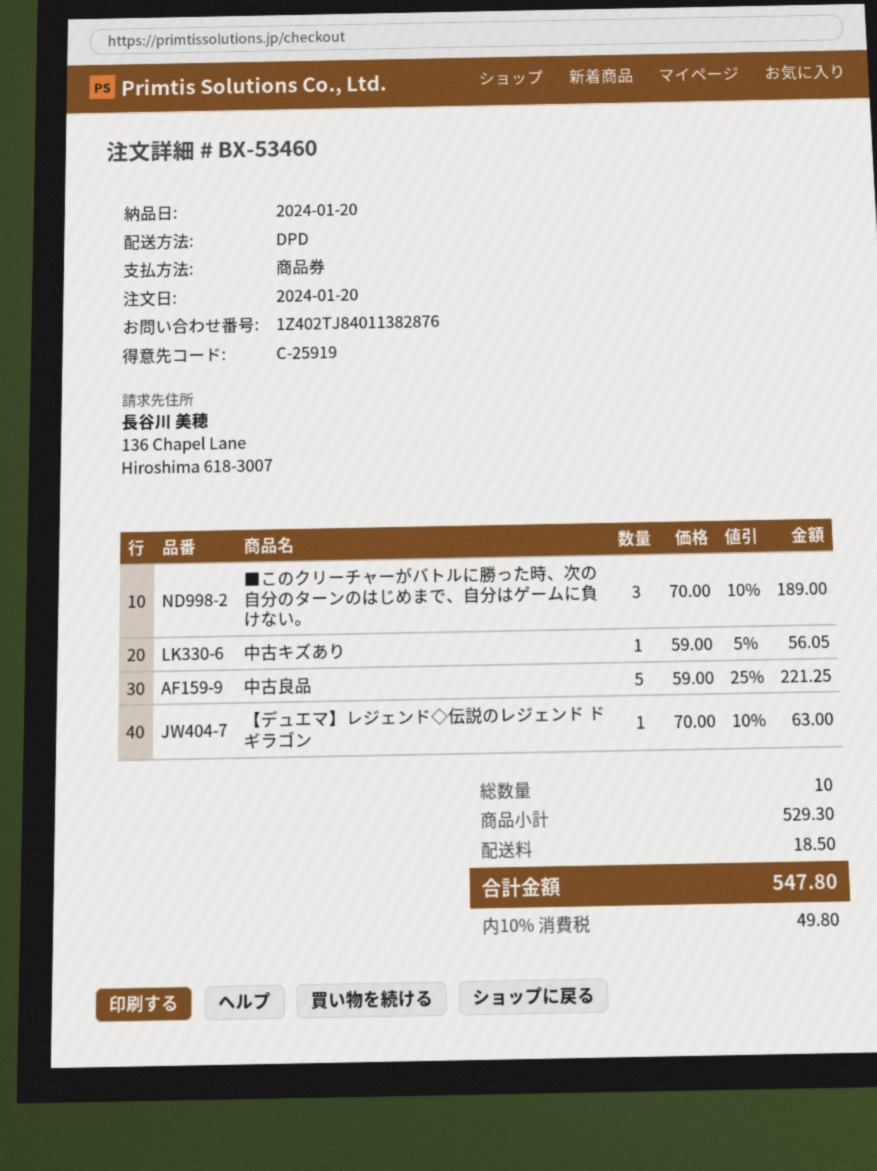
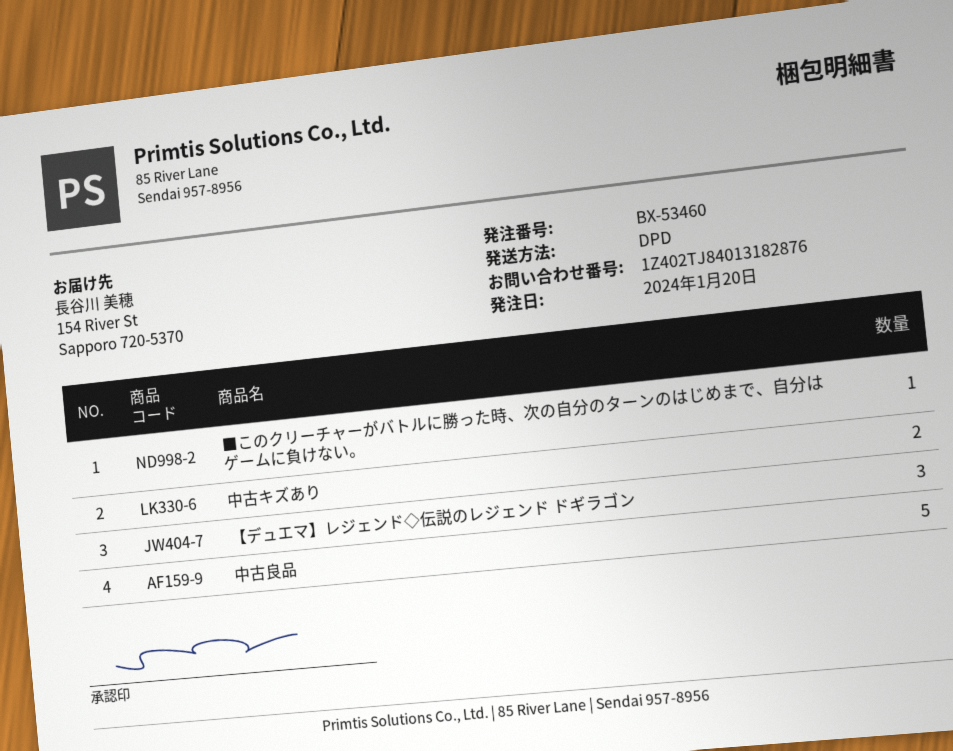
tracking number: 1Z402TJ84011382876 -> 1Z402TJ84013182876
■このクリーチャーがバトルに勝った時、次の自分のターンのはじめまで、自分はゲームに負けない。: 3 -> 1
中古キズあり: 1 -> 2
【デュエマ】レジェンド◇伝説のレジェンド ドギラゴン: 1 -> 3

